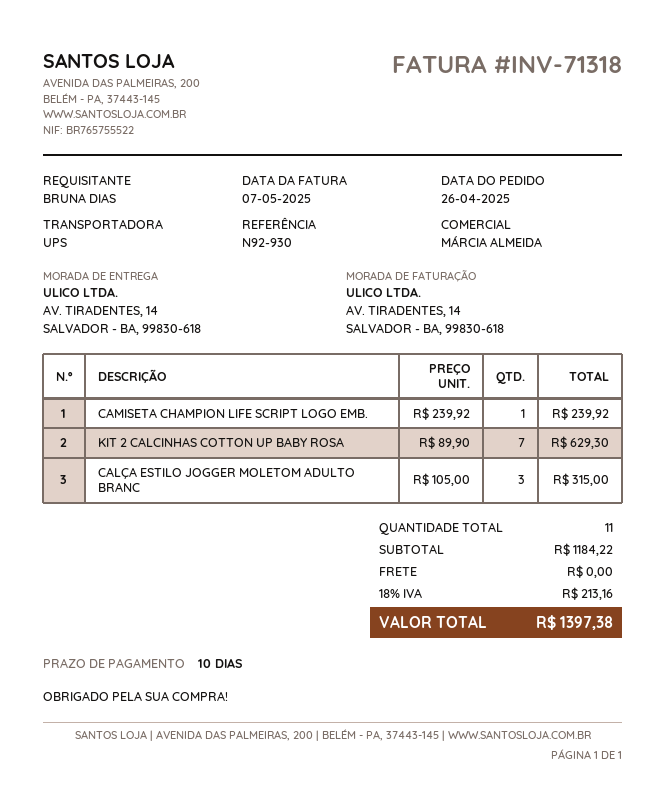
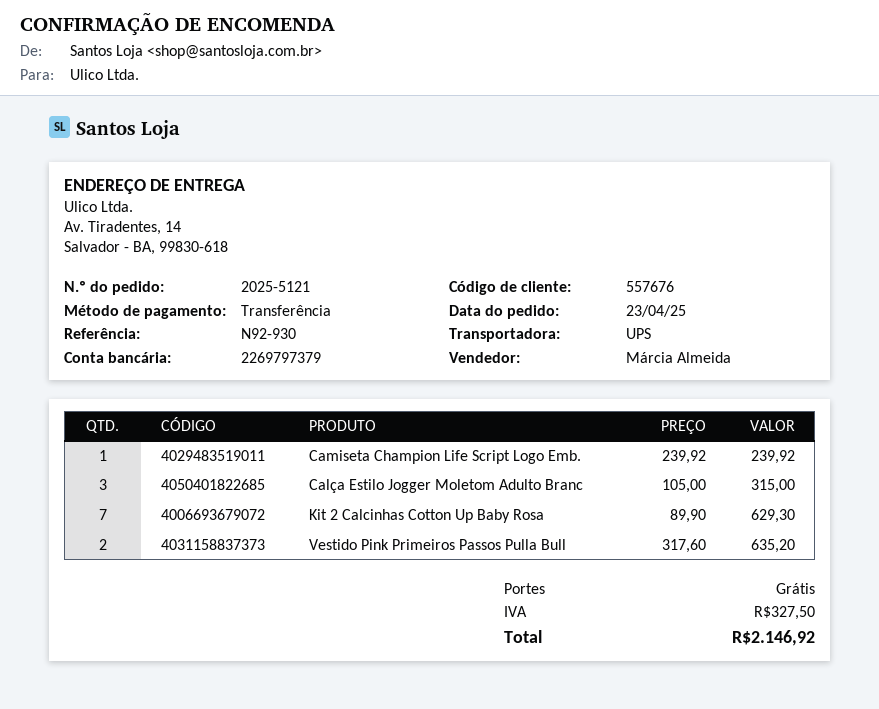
order date: 2025-04-26 -> 2025-04-23
Vestido Pink Primeiros Passos Pulla Bull: none -> 2 x 317.60 = 635.20
tax: 213.16 -> 327.50
total: 1397.38 -> 2146.92

